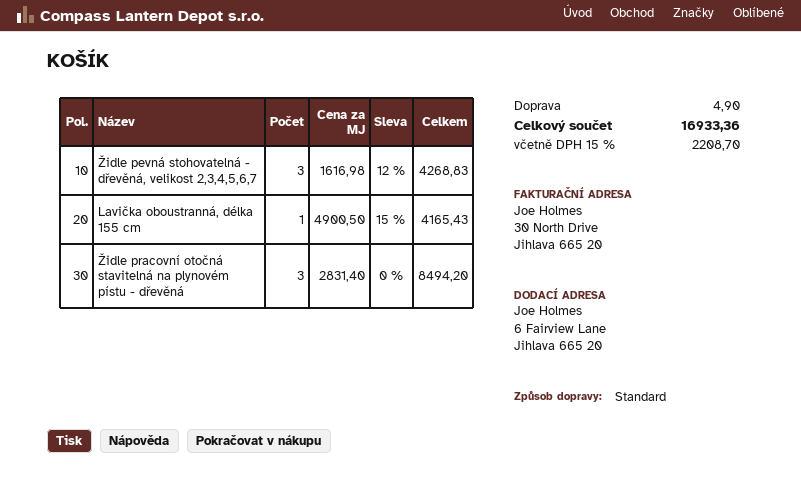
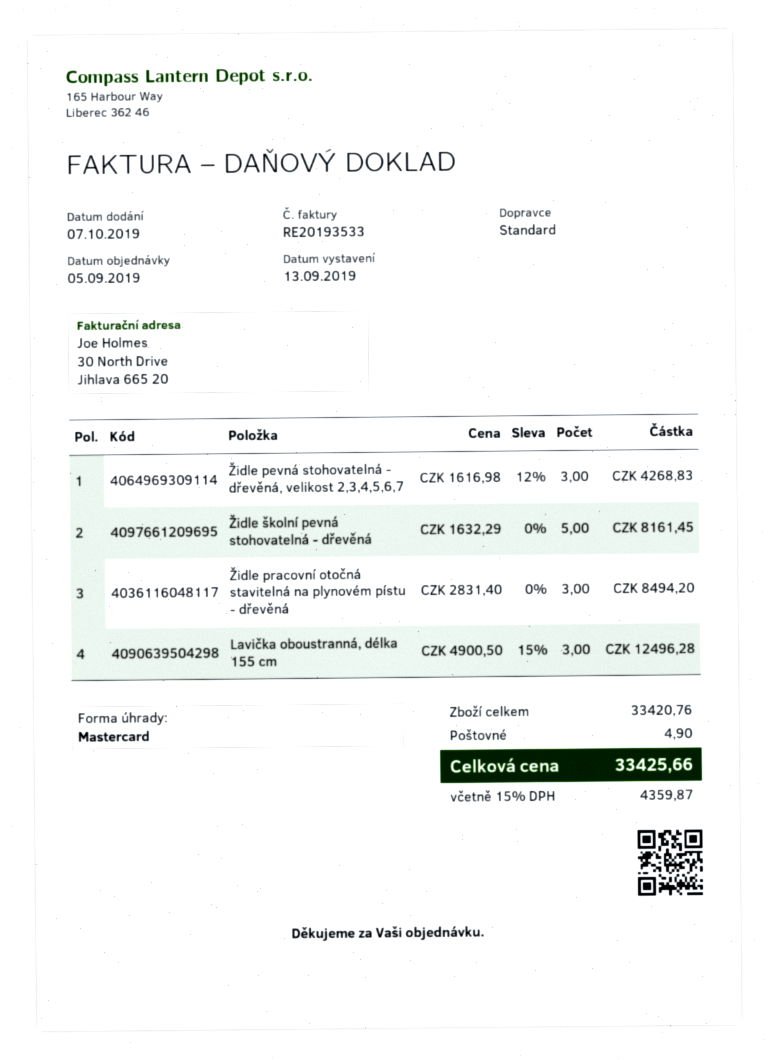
Lavička oboustranná, délka 155 cm: 1 x 4900.50 - 15% = 4165.43 -> 3 x 4900.50 - 15% = 12496.28
Židle školní pevná stohovatelná - dřevěná: none -> 5 x 1632.29 = 8161.45
tax: 15% = 2208.70 -> 15% = 4359.87
total: 16933.36 -> 33425.66

